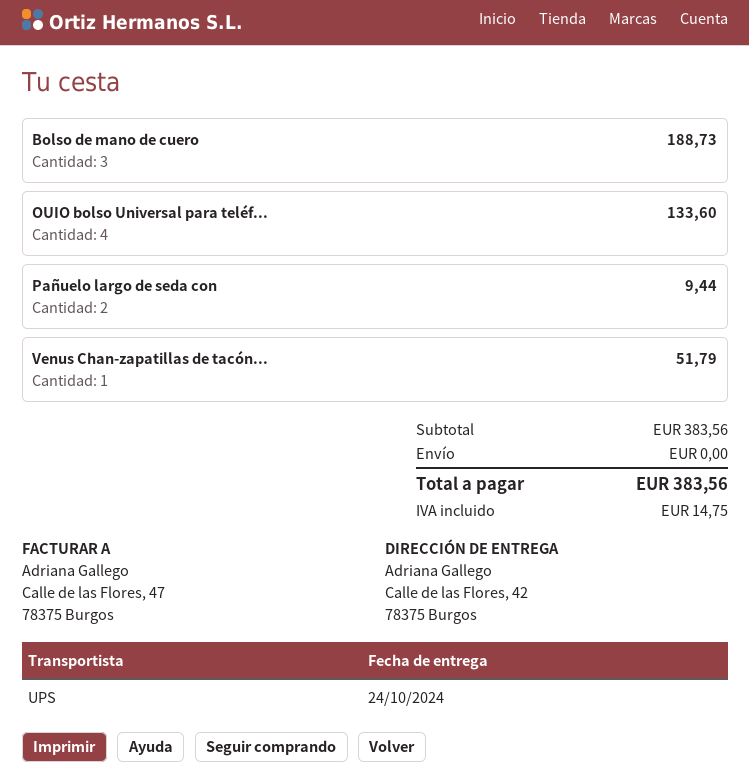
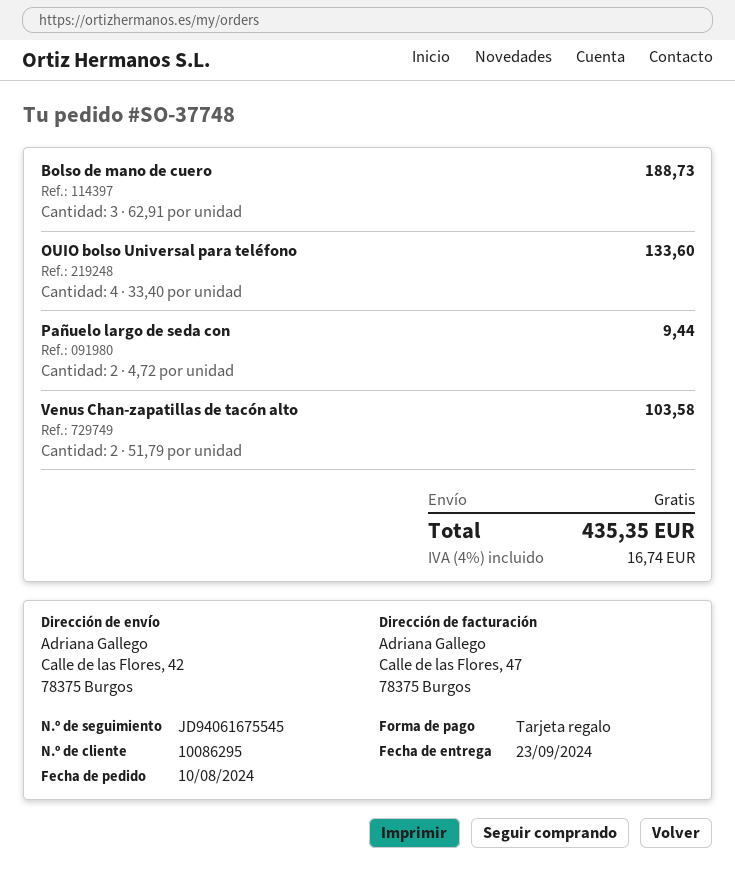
delivery date: 2024-10-24 -> 2024-09-23
Venus Chan-zapatillas de tacón...: 1 for 51.79 -> 2 for 103.58
tax: 14.75 -> 16.74
total: 383.56 -> 435.35

